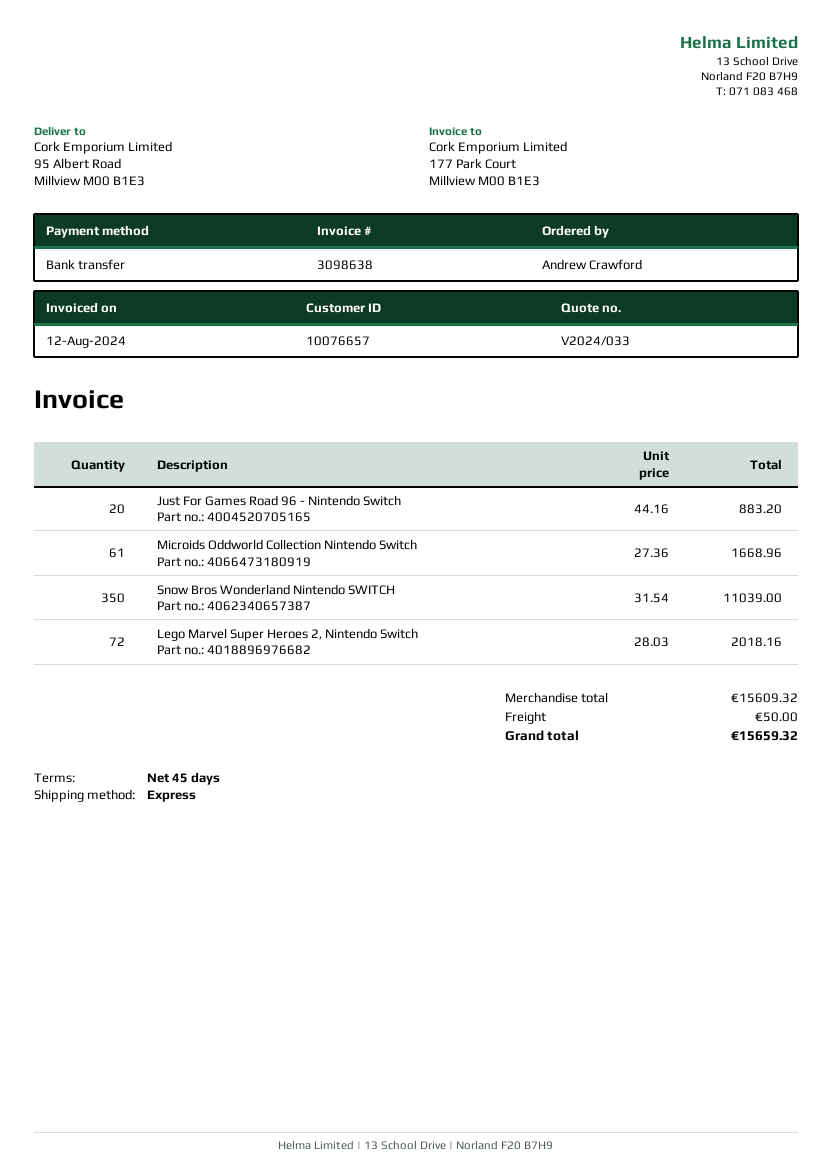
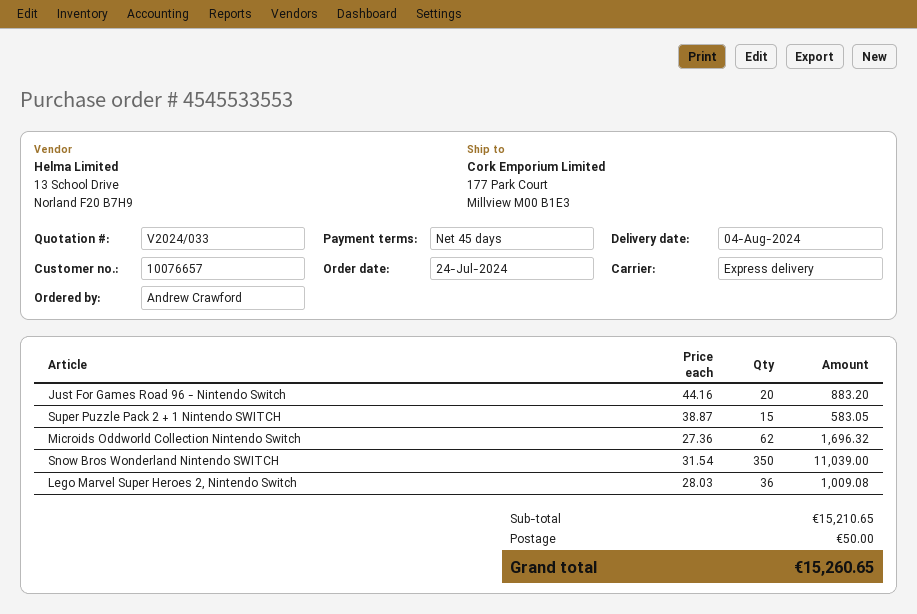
ship to: 95 Albert Road, Millview M00 B1E3 -> 177 Park Court, Millview M00 B1E3
Microids Oddworld Collection Nintendo Switch: 61 x 27.36 = 1668.96 -> 62 x 27.36 = 1696.32
Lego Marvel Super Heroes 2, Nintendo Switch: 72 x 28.03 = 2018.16 -> 36 x 28.03 = 1009.08
Super Puzzle Pack 2 + 1 Nintendo SWITCH: none -> 15 x 38.87 = 583.05
subtotal: 15609.32 -> 15210.65
total: 15659.32 -> 15260.65

